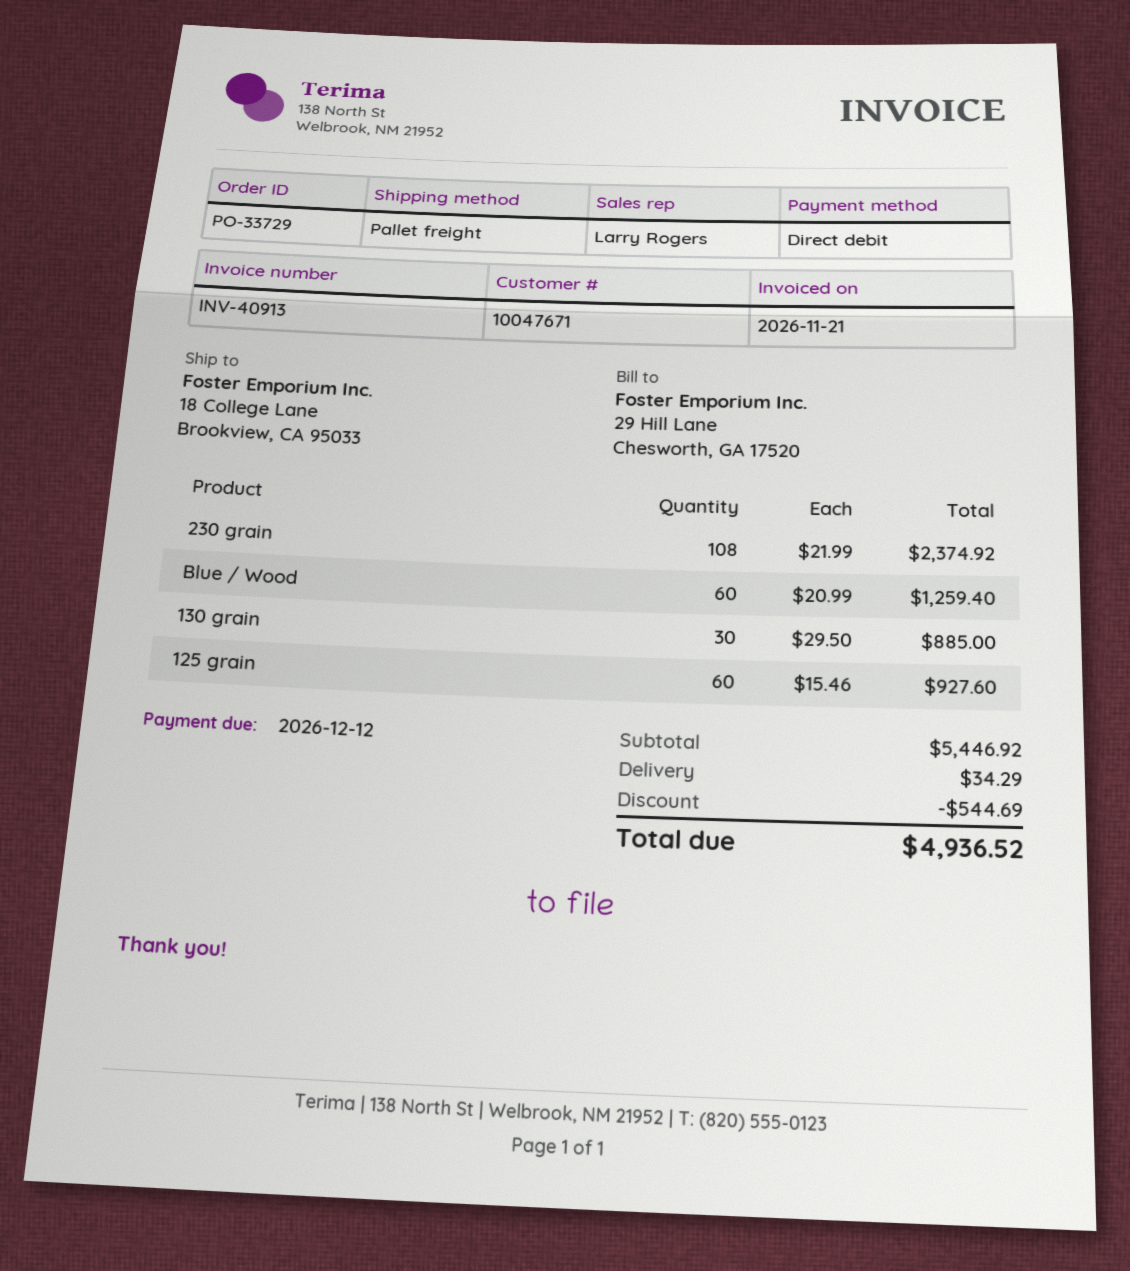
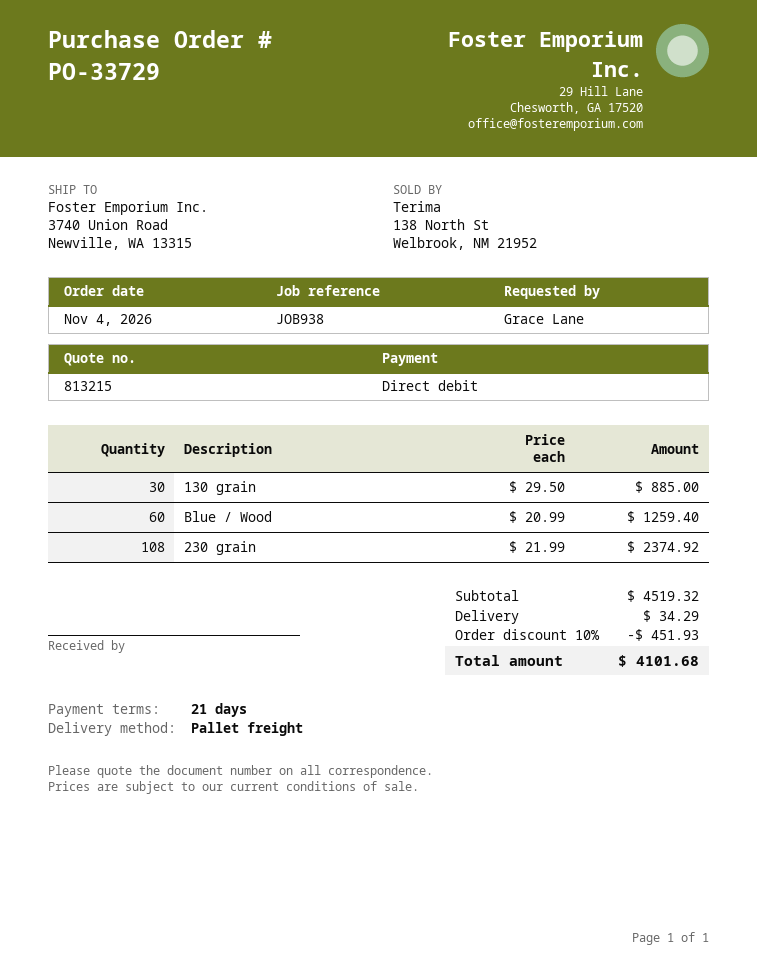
ship to: 18 College Lane, Brookview, CA 95033 -> 3740 Union Road, Newville, WA 13315
125 grain: 60 x 15.46 = 927.60 -> none
subtotal: 5446.92 -> 4519.32
discount: 544.69 -> 451.93
total: 4936.52 -> 4101.68

